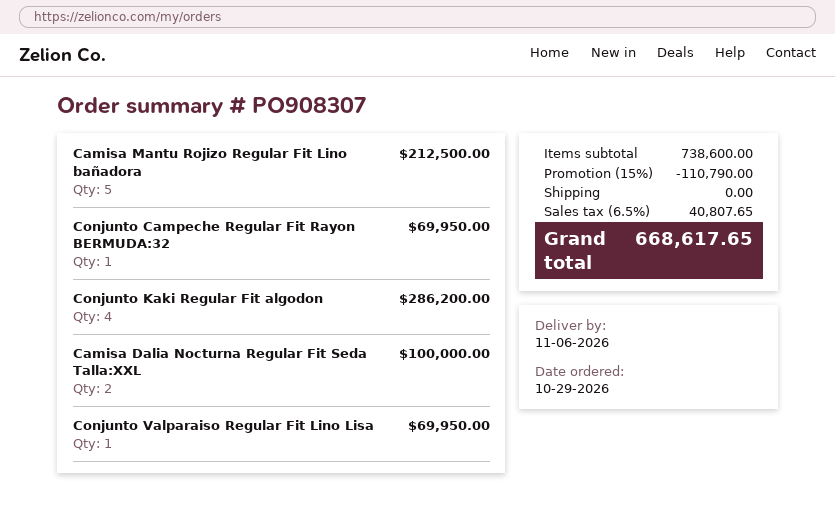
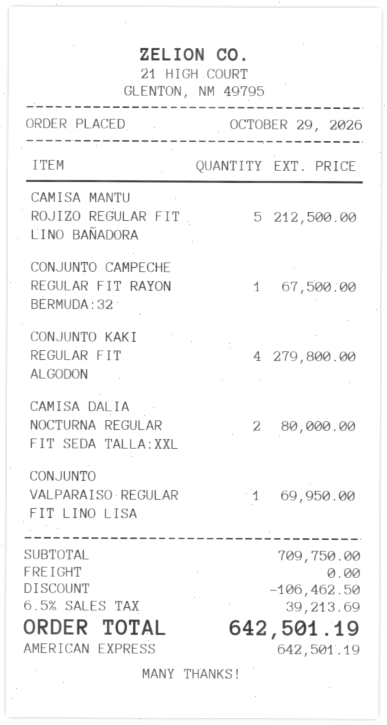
Conjunto Campeche Regular Fit Rayon BERMUDA:32: 1 for 69950.00 -> 1 for 67500.00
Conjunto Kaki Regular Fit algodon: 4 for 286200.00 -> 4 for 279800.00
Camisa Dalia Nocturna Regular Fit Seda Talla:XXL: 2 for 100000.00 -> 2 for 80000.00
subtotal: 738600.00 -> 709750.00
discount: 110790.00 -> 106462.50
tax: 6.5% = 40807.65 -> 6.5% = 39213.69
total: 668617.65 -> 642501.19

